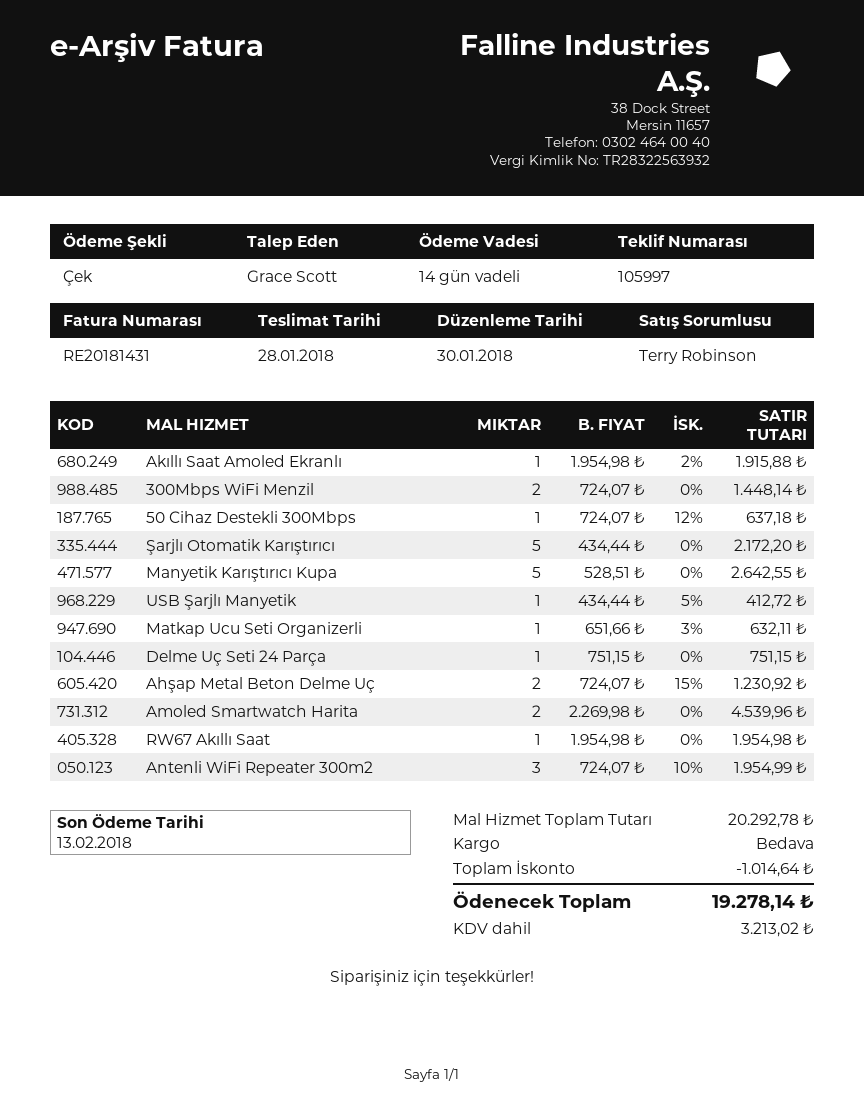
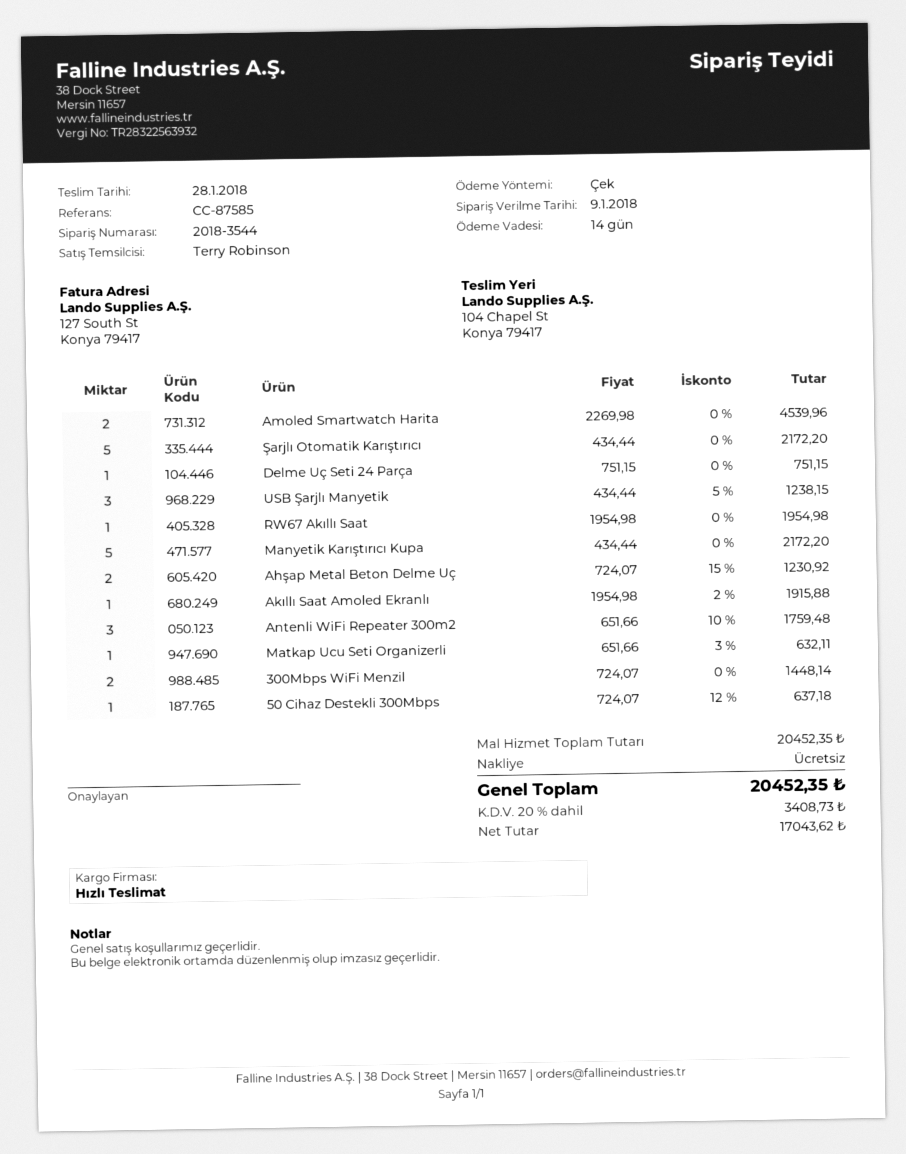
Manyetik Karıştırıcı Kupa: 5 x 528.51 = 2642.55 -> 5 x 434.44 = 2172.20
USB Şarjlı Manyetik: 1 x 434.44 - 5% = 412.72 -> 3 x 434.44 - 5% = 1238.15
Antenli WiFi Repeater 300m2: 3 x 724.07 - 10% = 1954.99 -> 3 x 651.66 - 10% = 1759.48
subtotal: 20292.78 -> 20452.35
discount: 1014.64 -> none
tax: 3213.02 -> 3408.73
total: 19278.14 -> 20452.35

